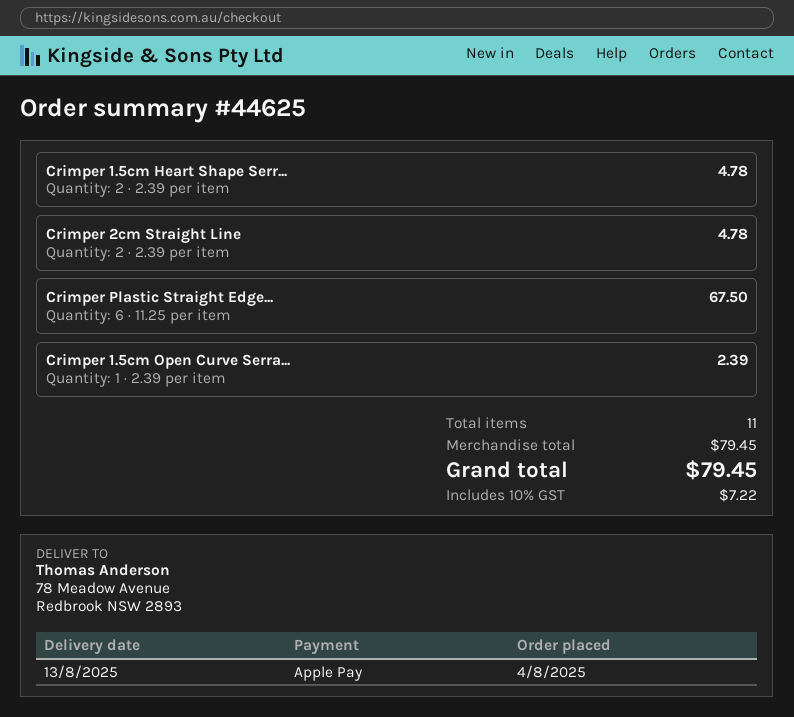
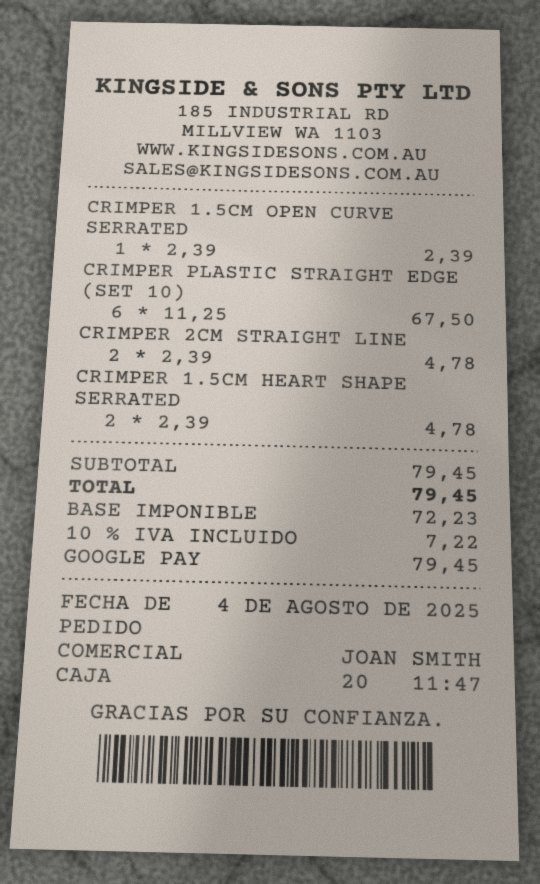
payment method: Apple Pay -> Google Pay

